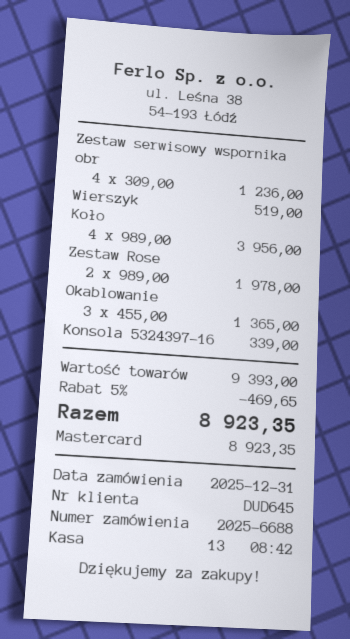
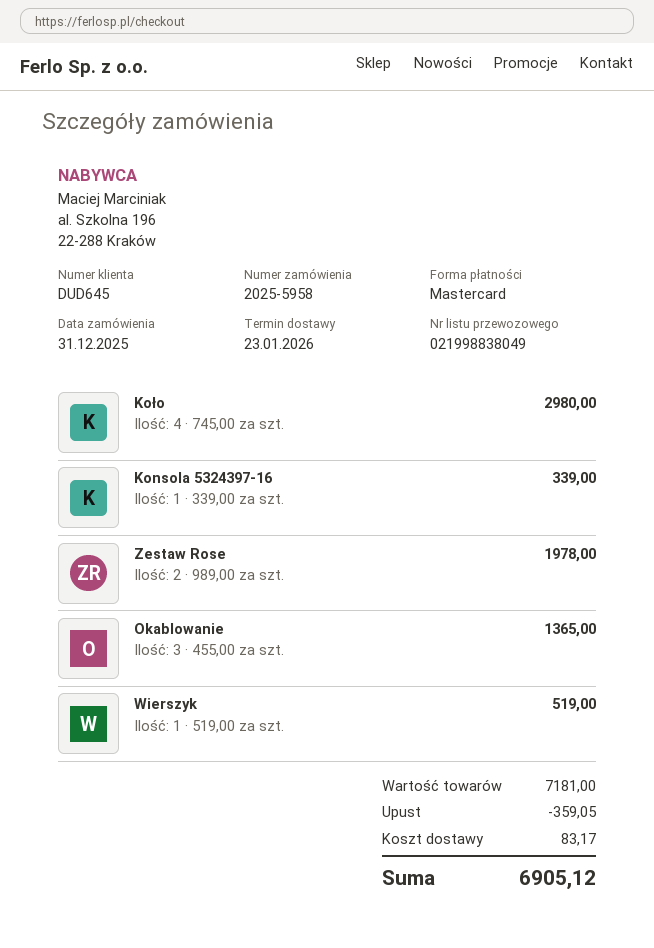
order number: 2025-6688 -> 2025-5958
Zestaw serwisowy wspornika obr: 4 x 309.00 = 1236.00 -> none
Koło: 4 x 989.00 = 3956.00 -> 4 x 745.00 = 2980.00
subtotal: 9393.00 -> 7181.00
discount: 469.65 -> 359.05
shipping: none -> 83.17
total: 8923.35 -> 6905.12

